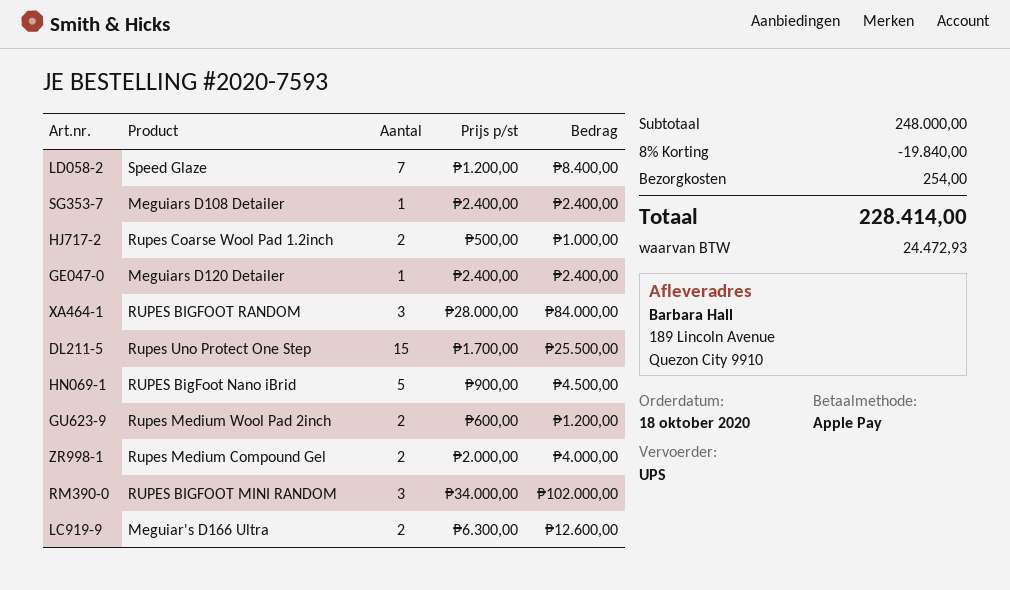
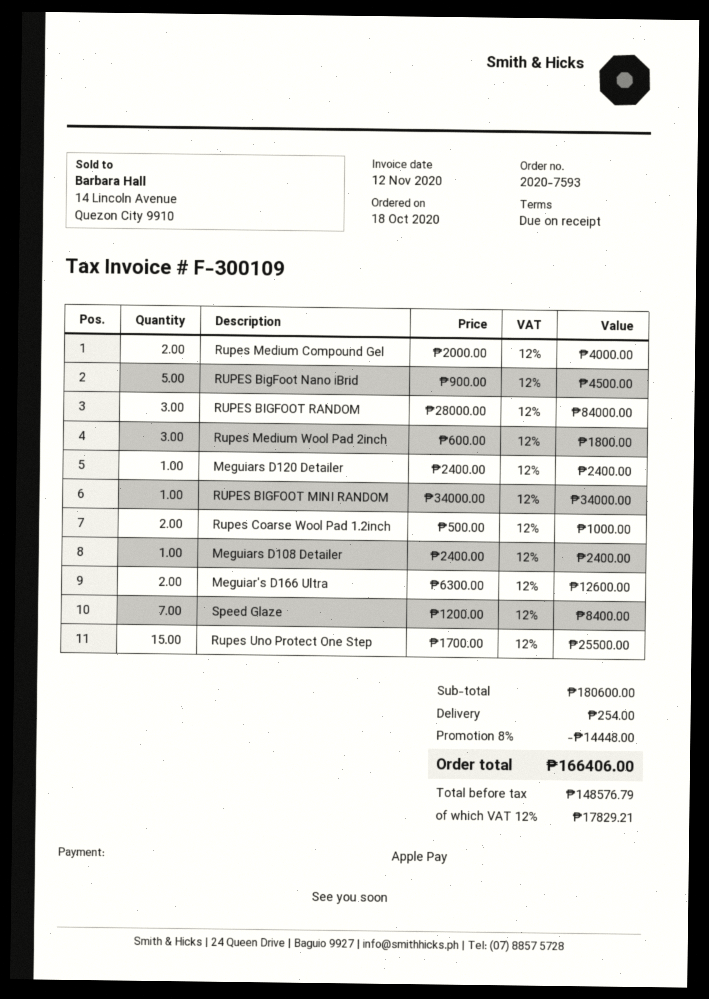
Rupes Medium Wool Pad 2inch: 2 x 600.00 = 1200.00 -> 3 x 600.00 = 1800.00
RUPES BIGFOOT MINI RANDOM: 3 x 34000.00 = 102000.00 -> 1 x 34000.00 = 34000.00
subtotal: 248000.00 -> 180600.00
discount: 8% = 19840.00 -> 8% = 14448.00
tax: 24472.93 -> 17829.21
total: 228414.00 -> 166406.00

